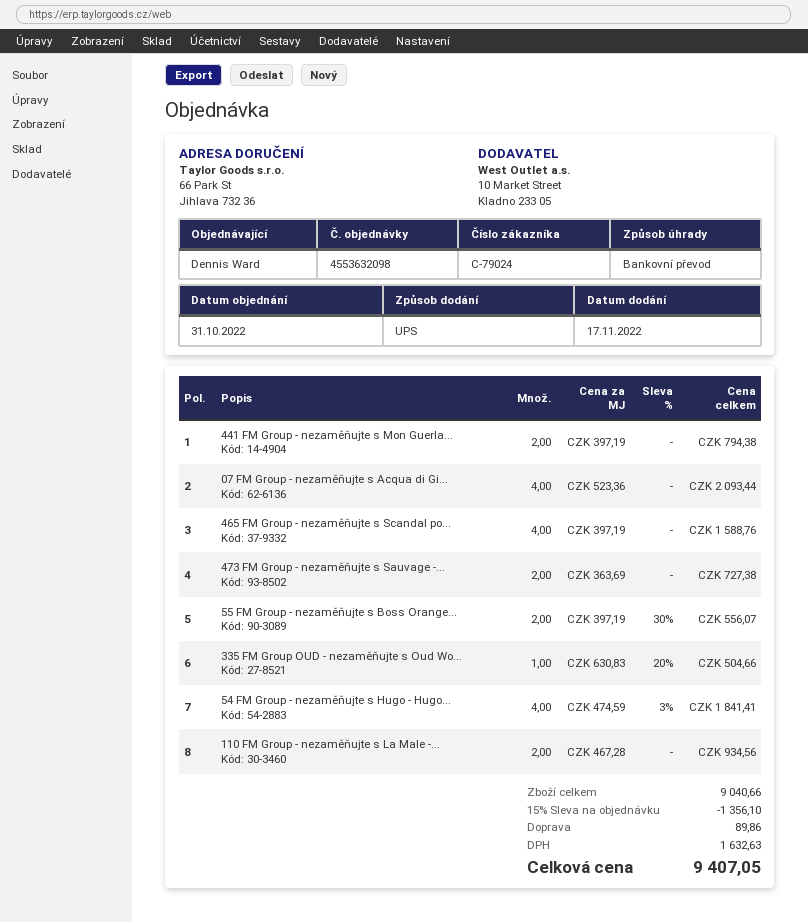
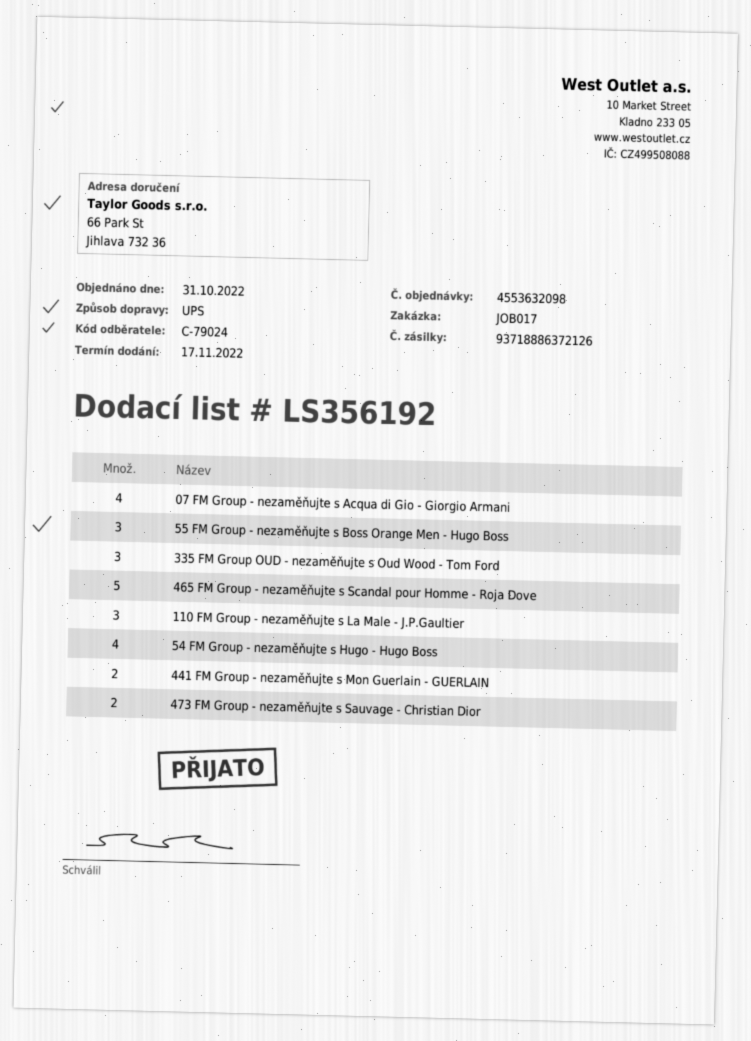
465 FM Group - nezaměňujte s Scandal po...: 4 -> 5
55 FM Group - nezaměňujte s Boss Orange...: 2 -> 3
335 FM Group OUD - nezaměňujte s Oud Wo...: 1 -> 3
110 FM Group - nezaměňujte s La Male -...: 2 -> 3

